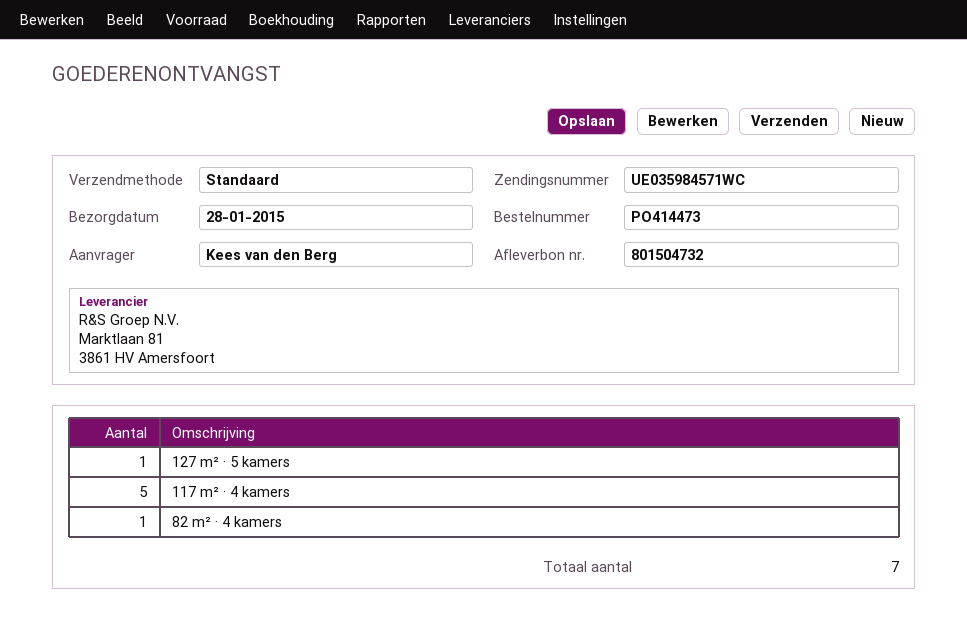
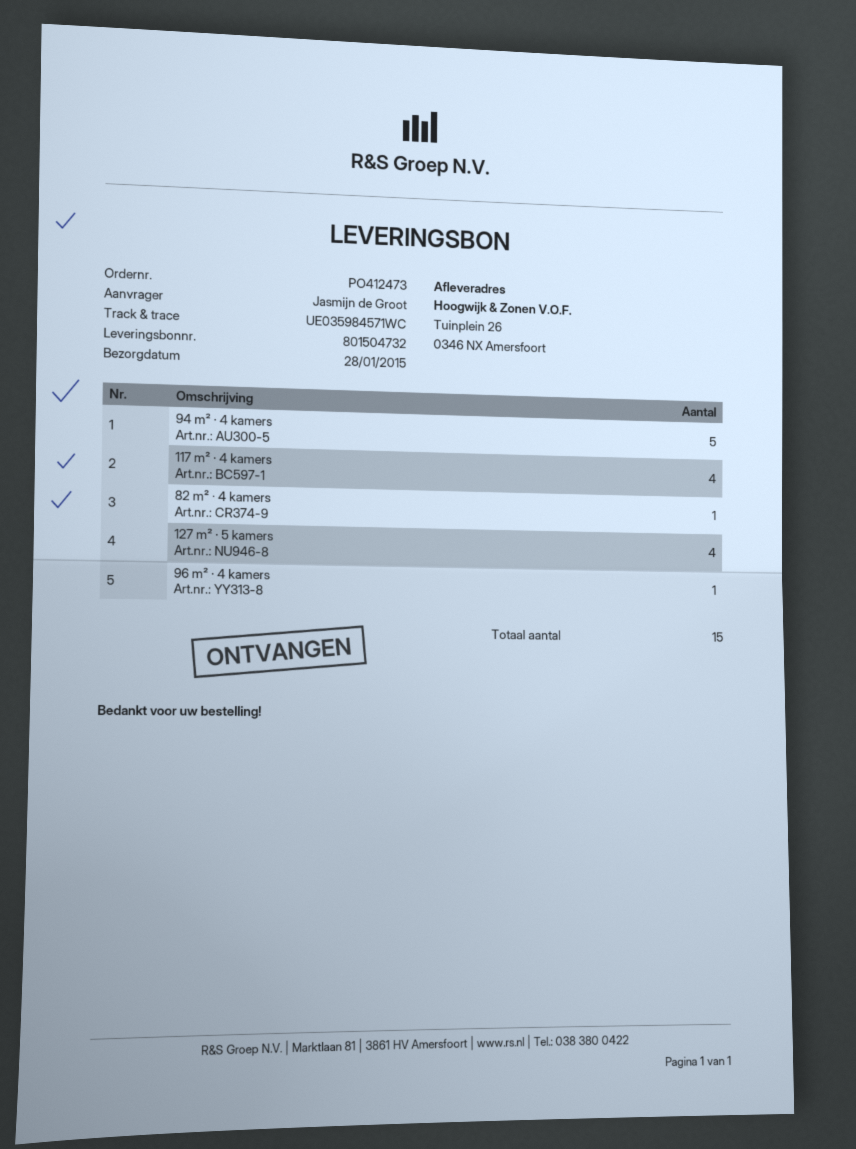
order number: PO414473 -> PO412473
ordered by: Kees van den Berg -> Jasmijn de Groot
127 m² · 5 kamers: 1 -> 4
117 m² · 4 kamers: 5 -> 4
94 m² · 4 kamers: none -> 5
96 m² · 4 kamers: none -> 1
total quantity: 7 -> 15

